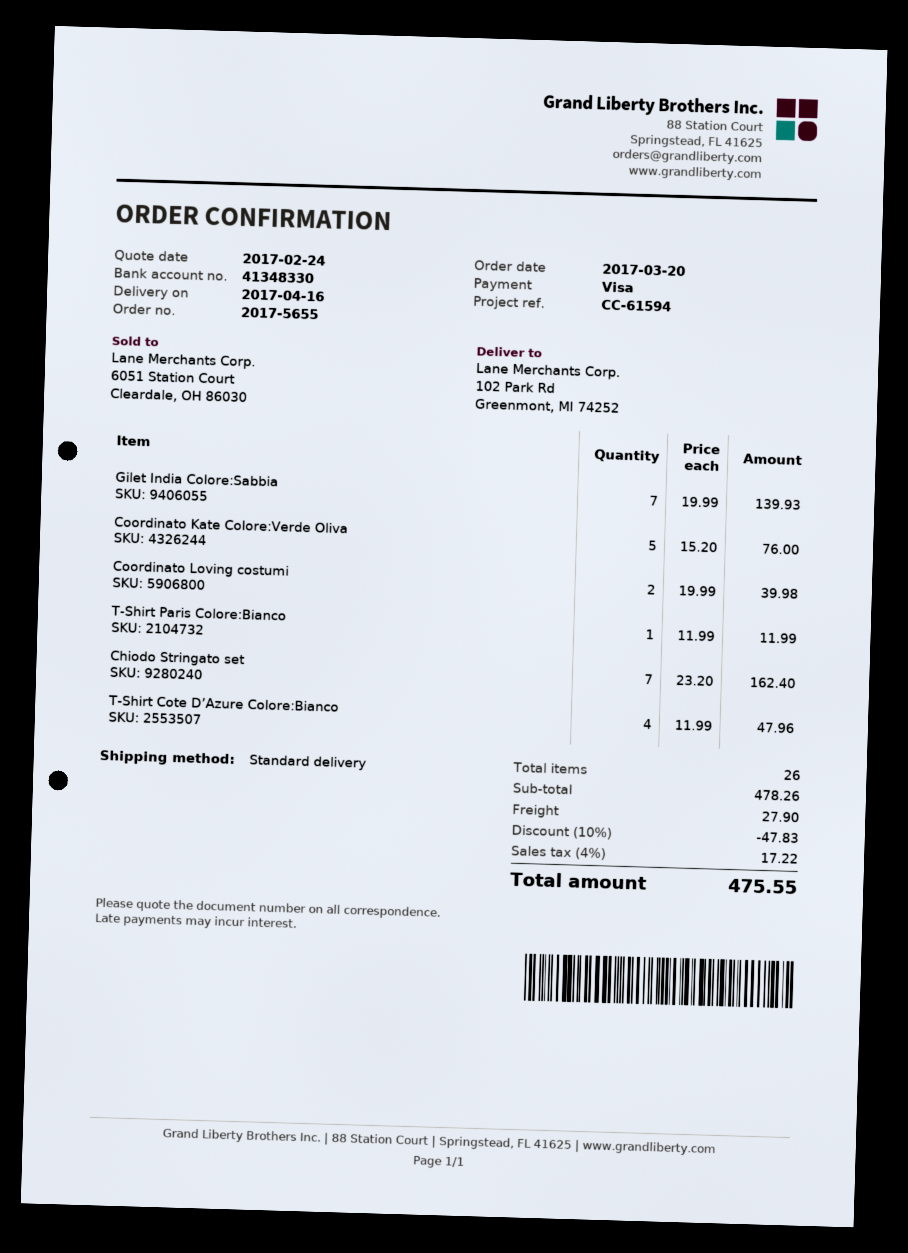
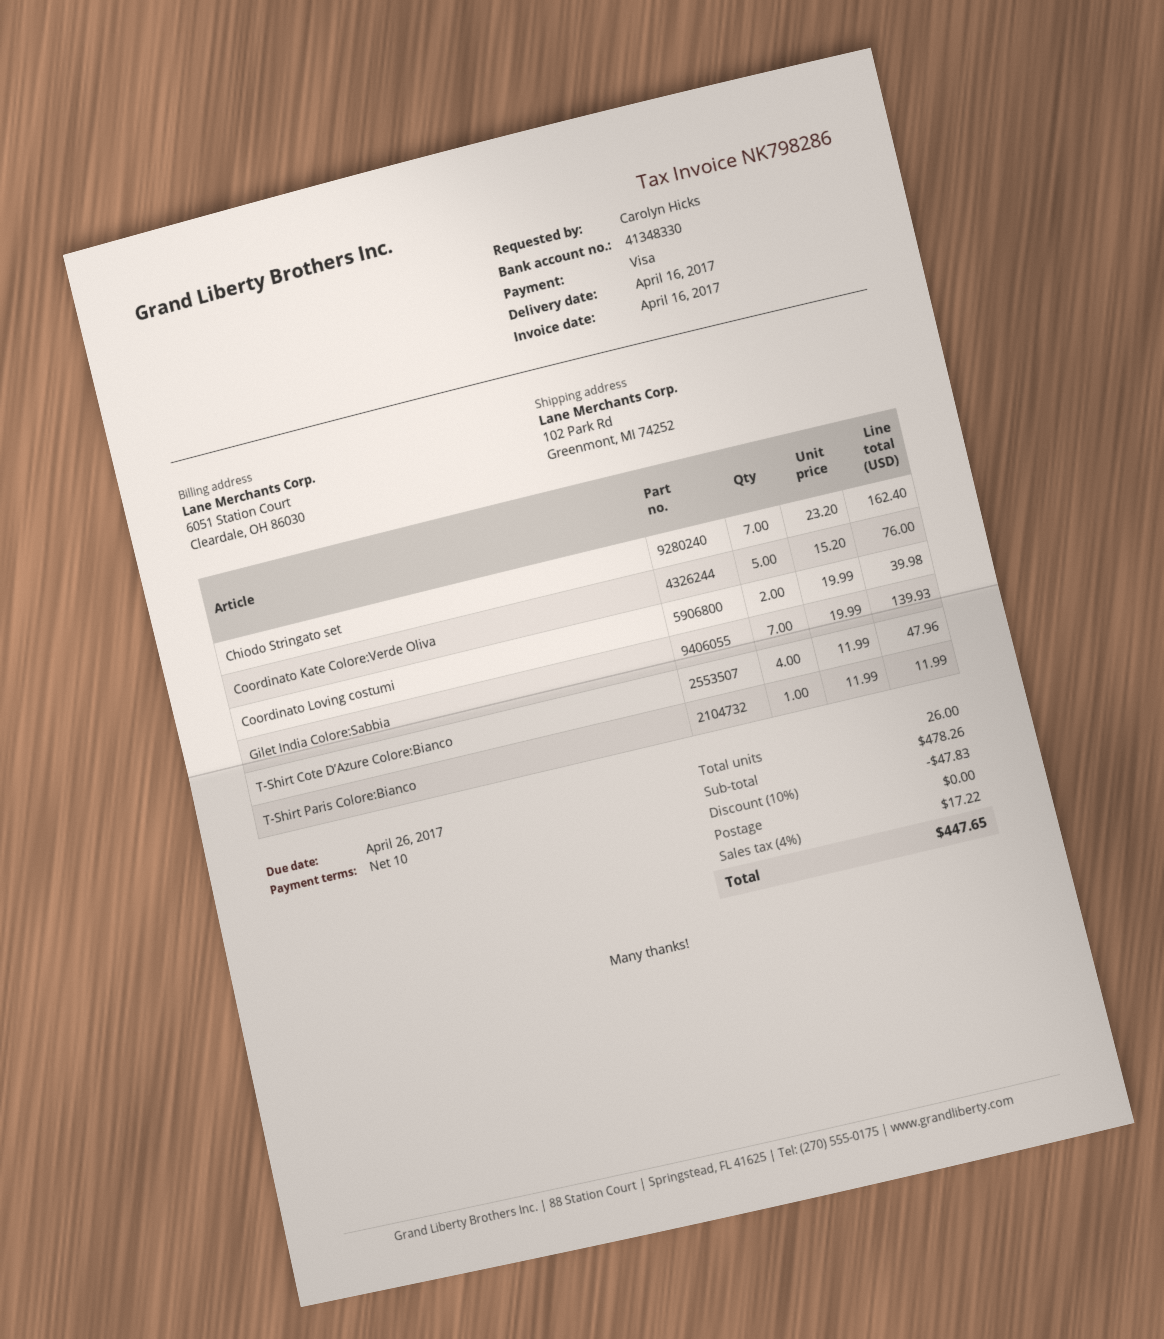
shipping: 27.90 -> 0.00
total: 475.55 -> 447.65

